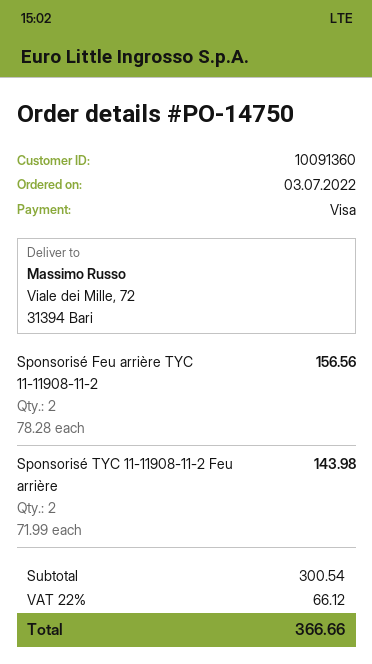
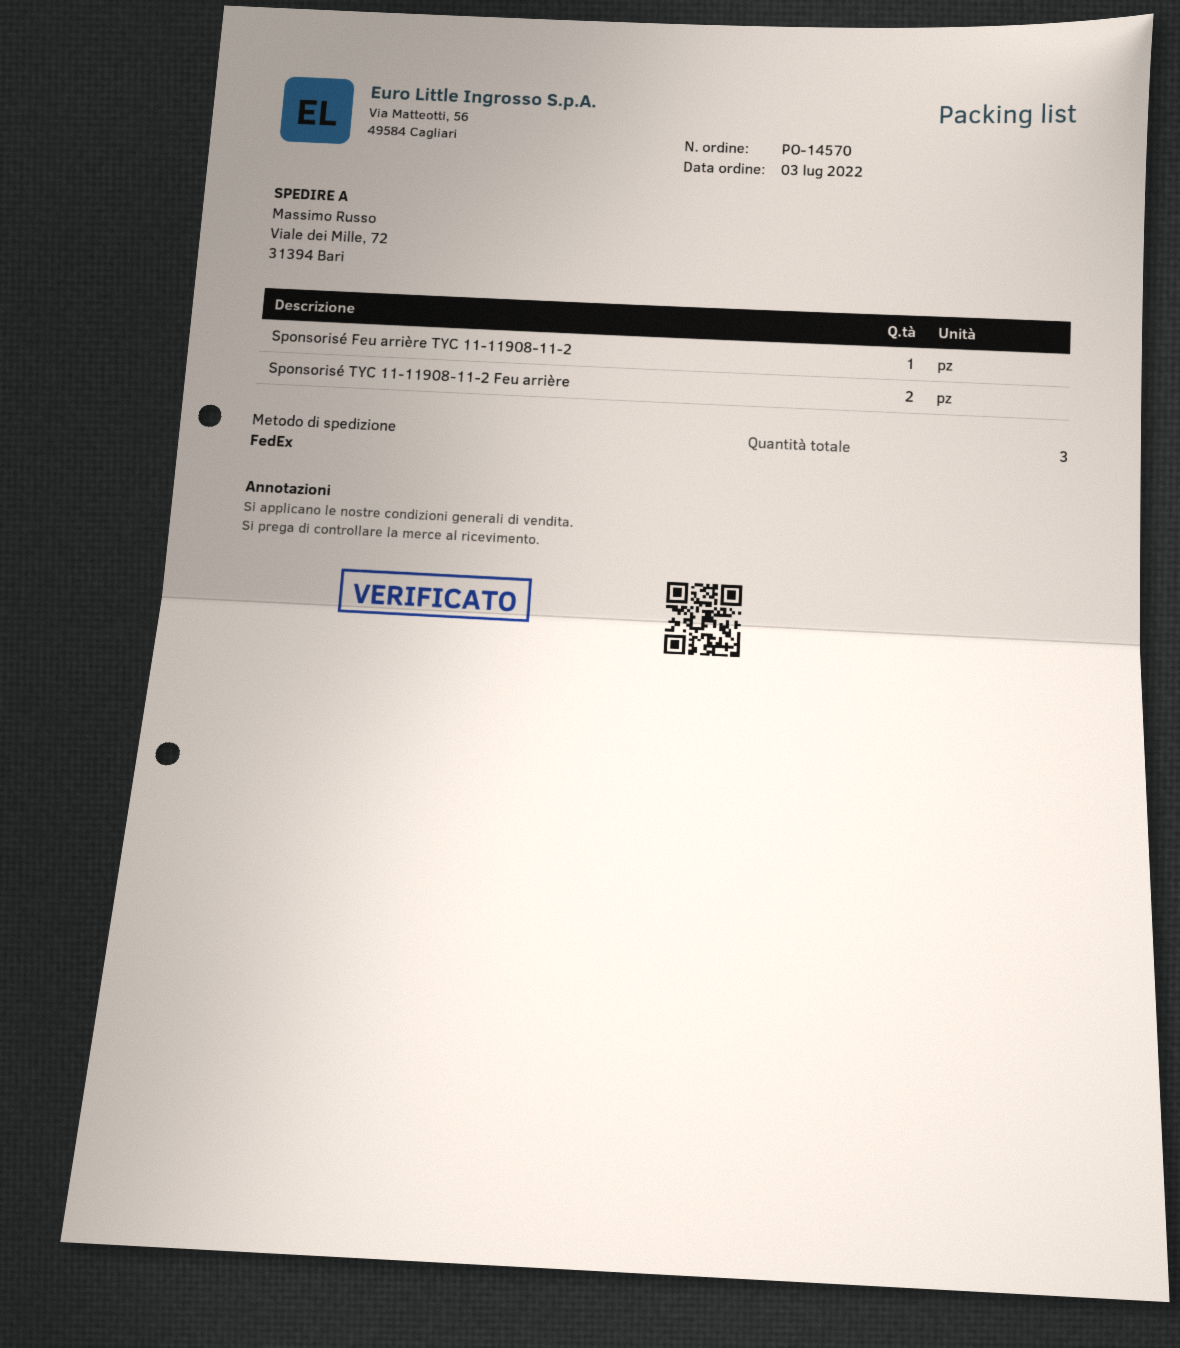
order number: PO-14750 -> PO-14570
Sponsorisé Feu arrière TYC 11-11908-11-2: 2 -> 1

